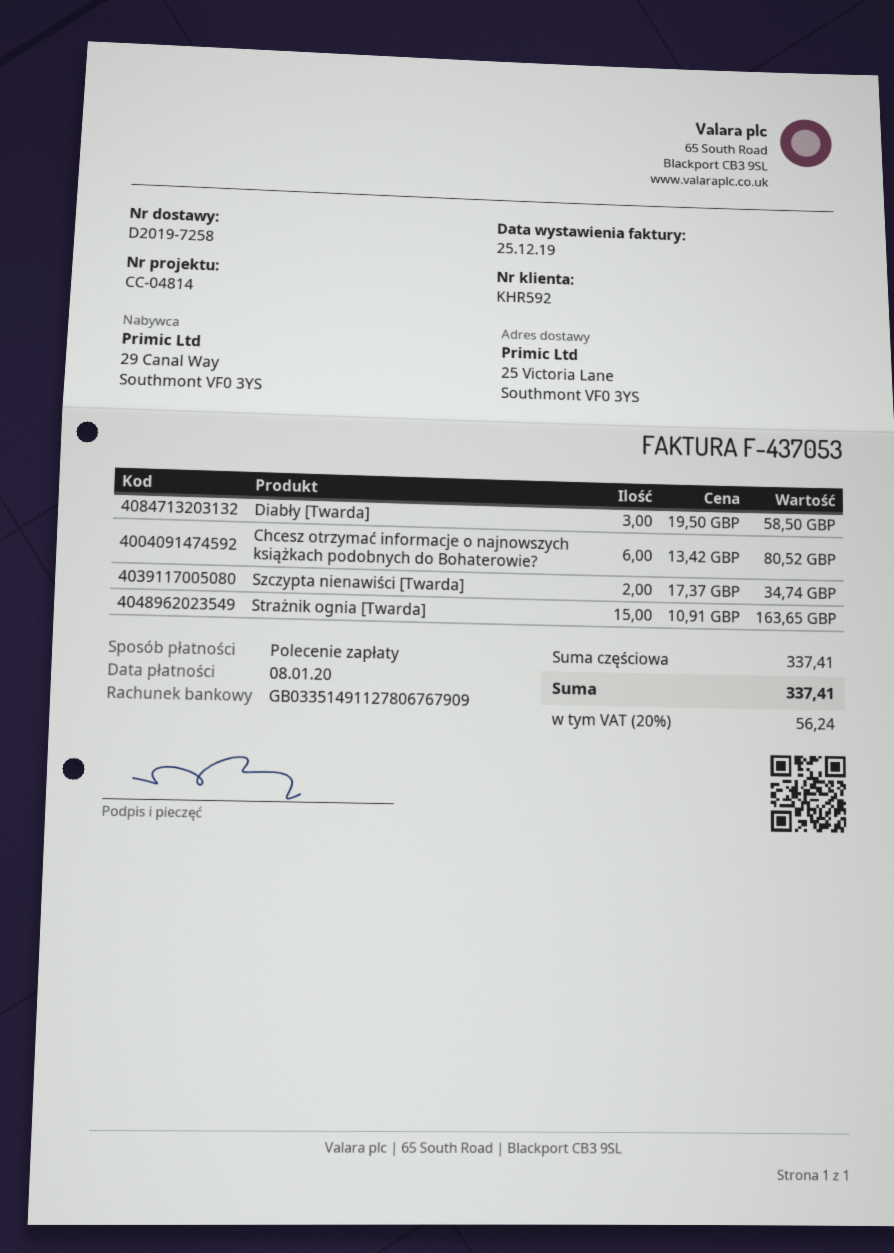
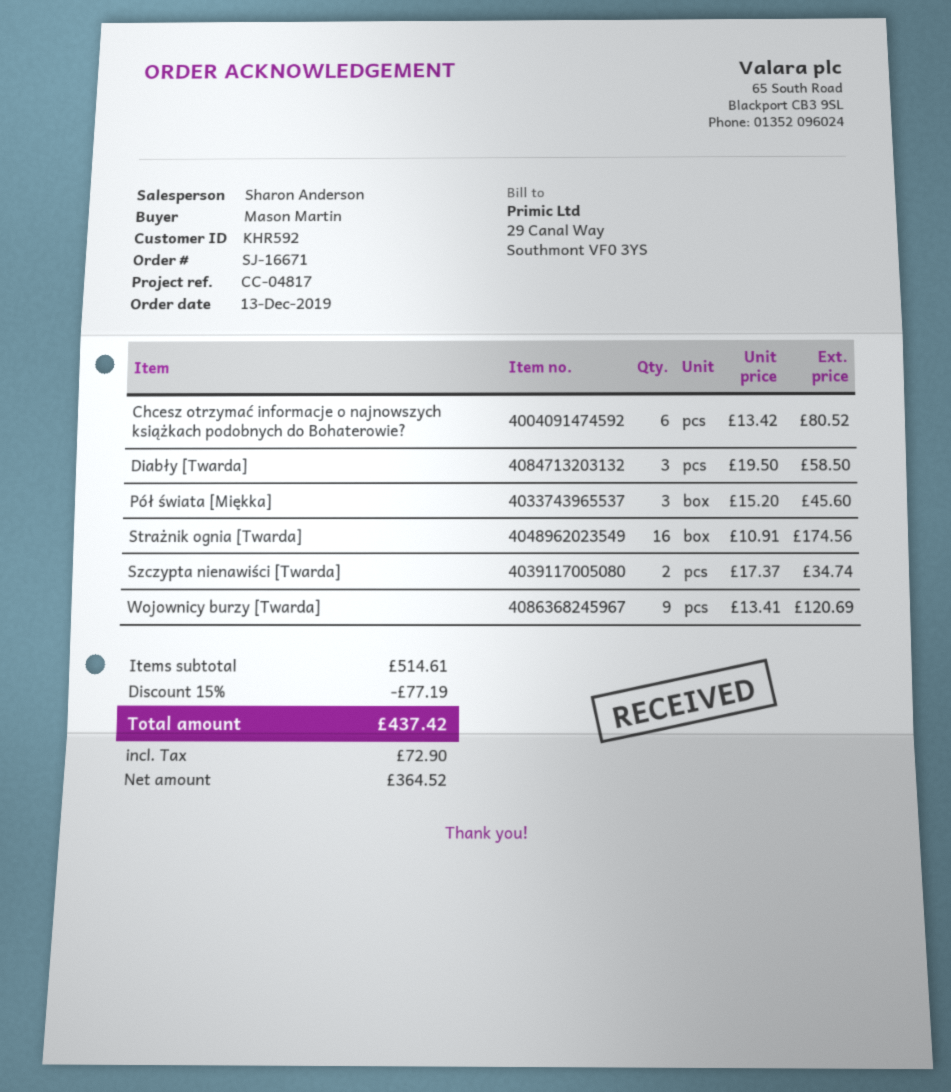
reference: CC-04814 -> CC-04817
Strażnik ognia [Twarda]: 15 x 10.91 = 163.65 -> 16 x 10.91 = 174.56
Pół świata [Miękka]: none -> 3 x 15.20 = 45.60
Wojownicy burzy [Twarda]: none -> 9 x 13.41 = 120.69
subtotal: 337.41 -> 514.61
discount: none -> 15% = 77.19
tax: 56.24 -> 72.90
total: 337.41 -> 437.42

